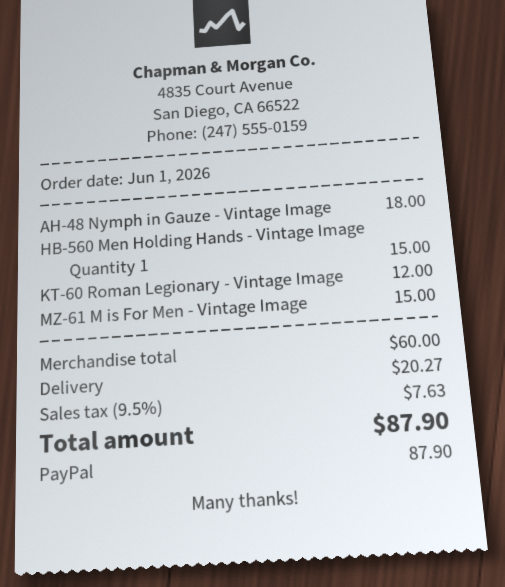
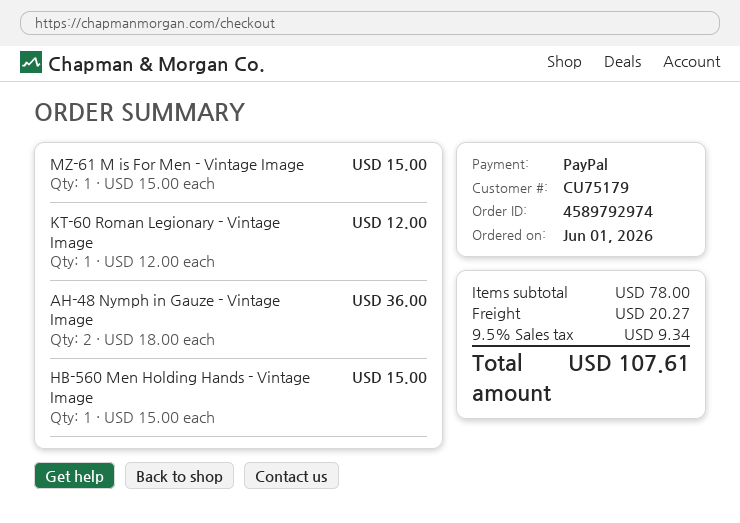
AH-48 Nymph in Gauze - Vintage Image: 1 for 18.00 -> 2 for 36.00
subtotal: 60.00 -> 78.00
tax: 9.5% = 7.63 -> 9.5% = 9.34
total: 87.90 -> 107.61

